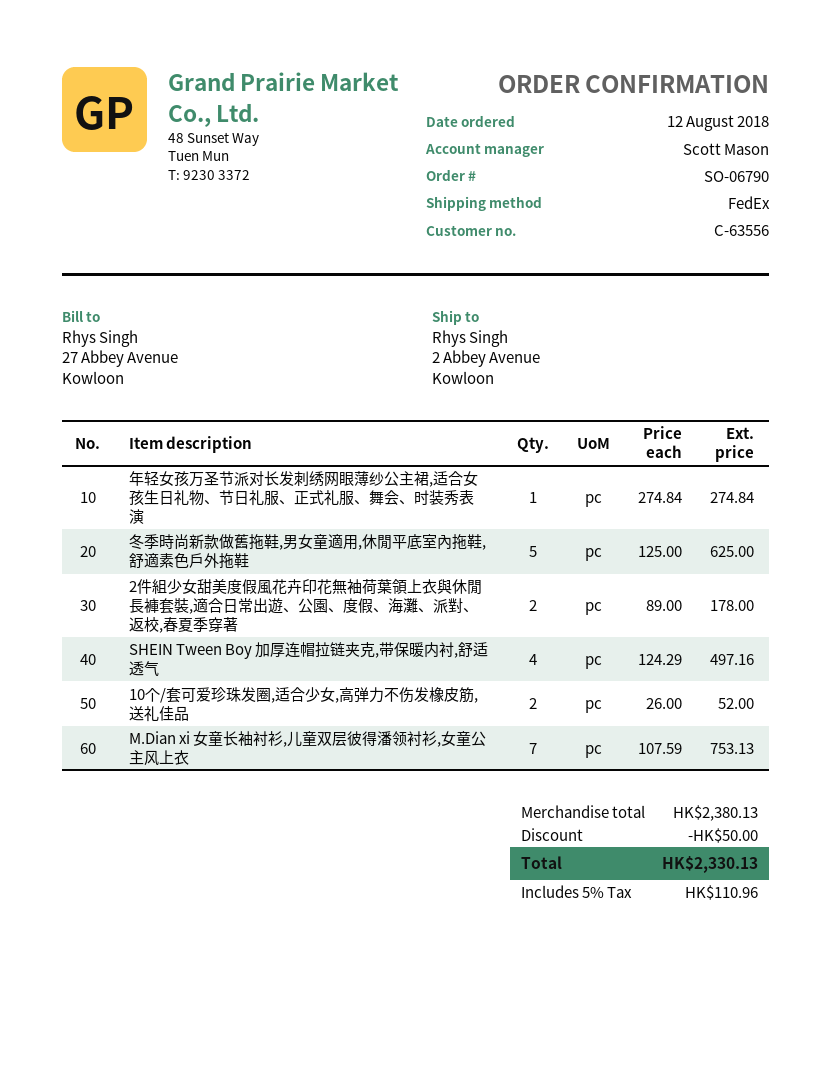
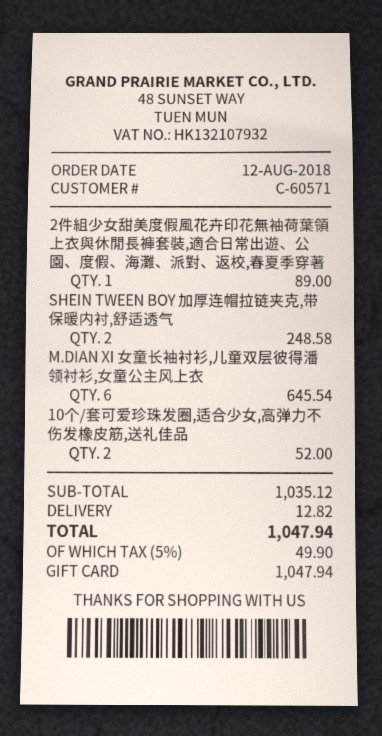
customer number: C-63556 -> C-60571
年轻女孩万圣节派对长发刺绣网眼薄纱公主裙,适合女孩生日礼物、节日礼服、正式礼服、舞会、时装秀表演: 1 for 274.84 -> none
冬季時尚新款做舊拖鞋,男女童適用,休閒平底室內拖鞋,舒適素色戶外拖鞋: 5 for 625.00 -> none
2件組少女甜美度假風花卉印花無袖荷葉領上衣與休閒長褲套裝,適合日常出遊、公園、度假、海灘、派對、返校,春夏季穿著: 2 for 178.00 -> 1 for 89.00
SHEIN Tween Boy 加厚连帽拉链夹克,带保暖内衬,舒适透气: 4 for 497.16 -> 2 for 248.58
M.Dian xi 女童长袖衬衫,儿童双层彼得潘领衬衫,女童公主风上衣: 7 for 753.13 -> 6 for 645.54
subtotal: 2380.13 -> 1035.12
discount: 50.00 -> none
shipping: none -> 12.82
tax: 5% = 110.96 -> 5% = 49.90
total: 2330.13 -> 1047.94

